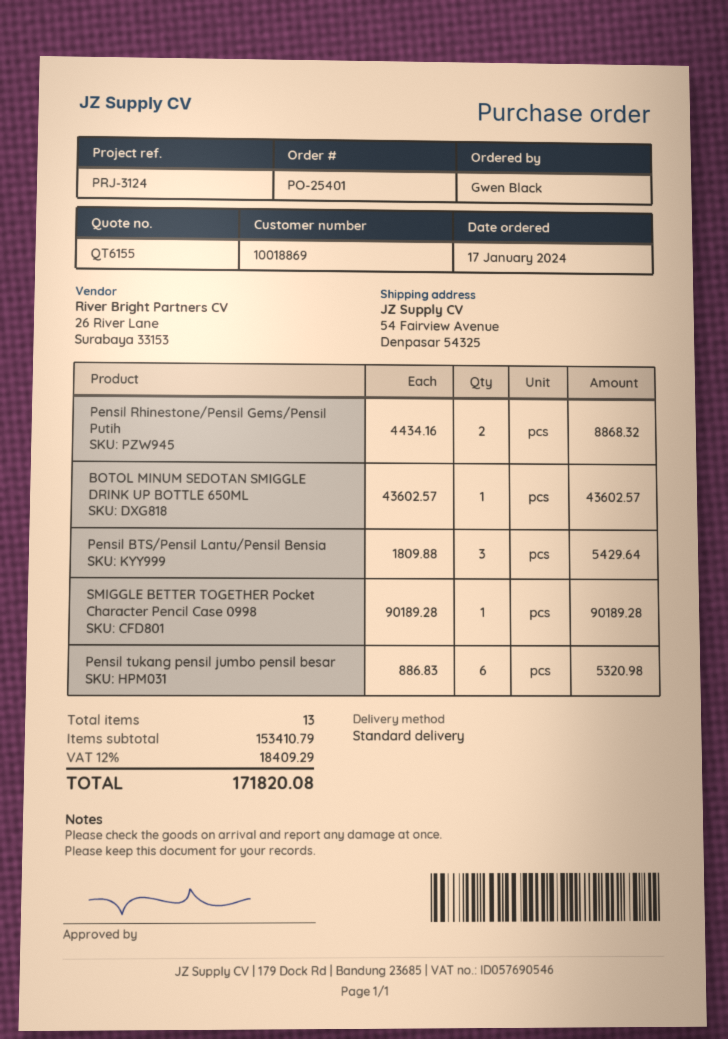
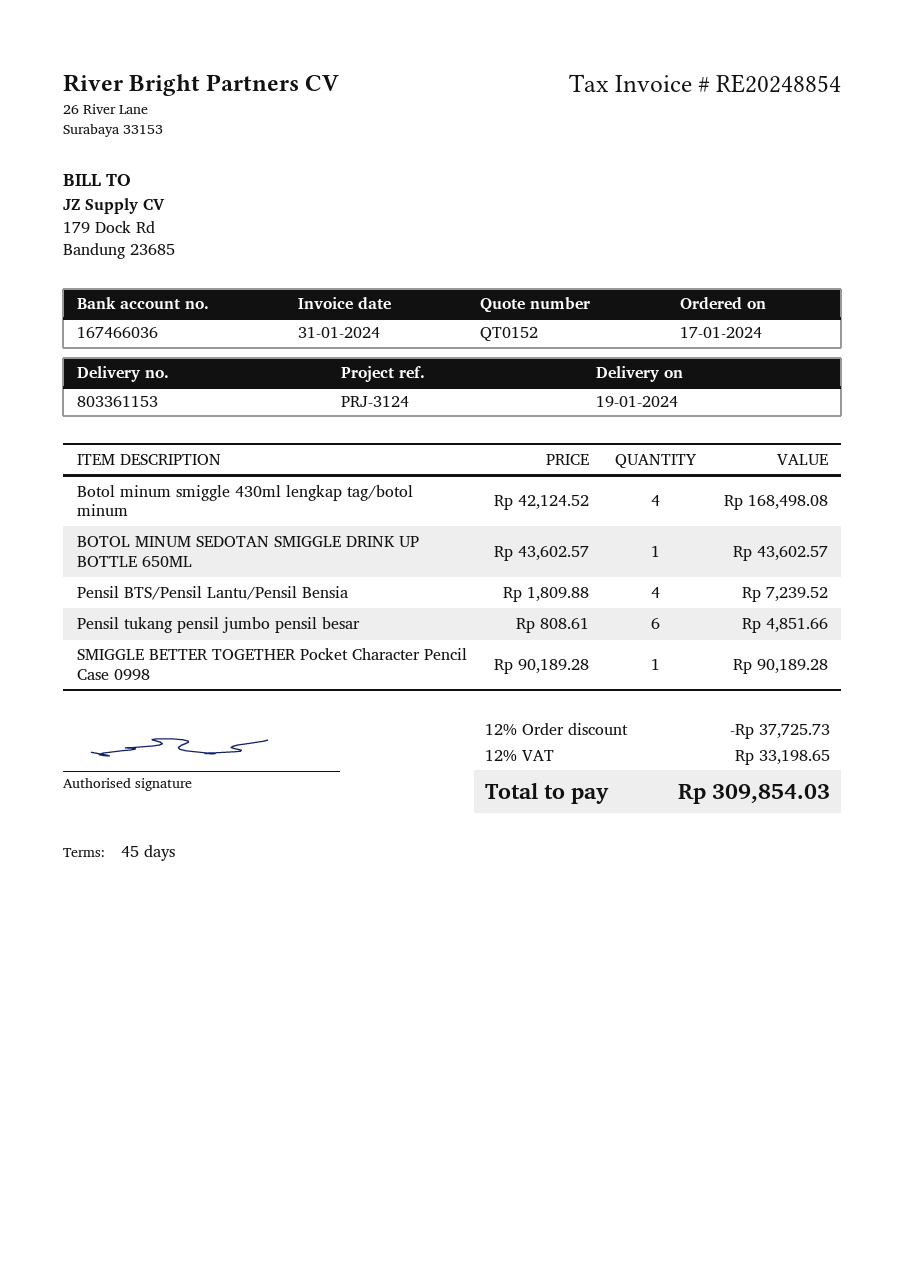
quote number: QT6155 -> QT0152
Pensil Rhinestone/Pensil Gems/Pensil Putih: 2 x 4434.16 = 8868.32 -> none
Pensil BTS/Pensil Lantu/Pensil Bensia: 3 x 1809.88 = 5429.64 -> 4 x 1809.88 = 7239.52
Pensil tukang pensil jumbo pensil besar: 6 x 886.83 = 5320.98 -> 6 x 808.61 = 4851.66
Botol minum smiggle 430ml lengkap tag/botol minum: none -> 4 x 42124.52 = 168498.08
discount: none -> 12% = 37725.73
tax: 12% = 18409.29 -> 12% = 33198.65
total: 171820.08 -> 309854.03

